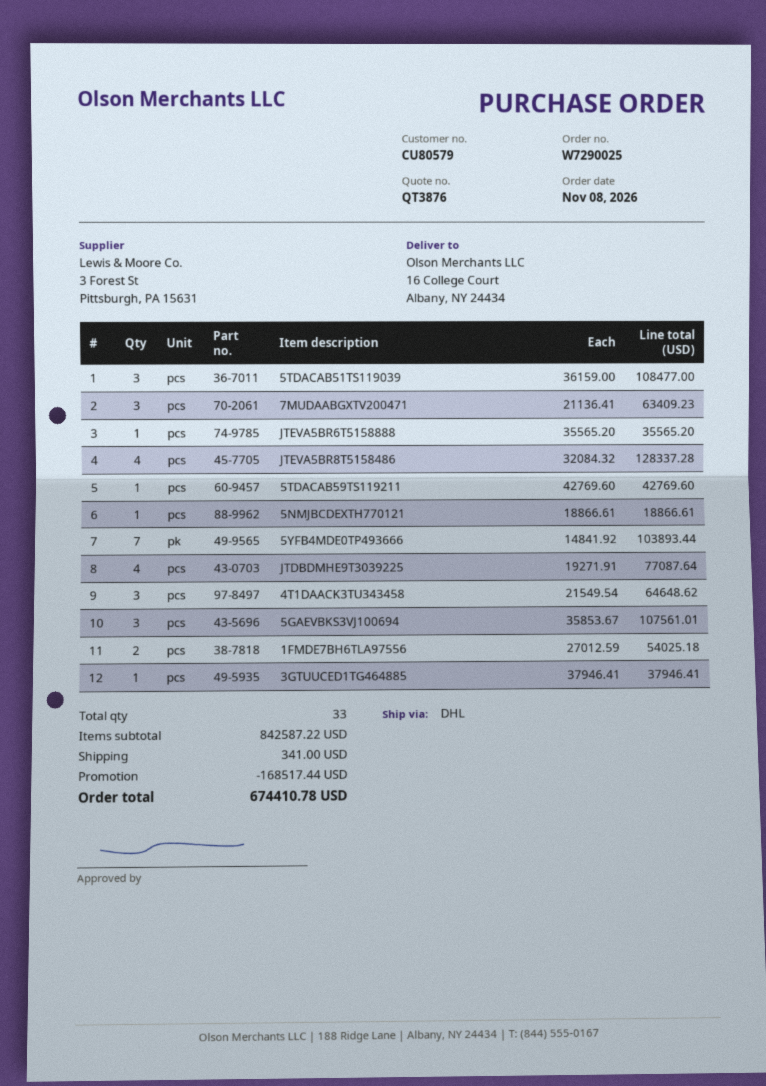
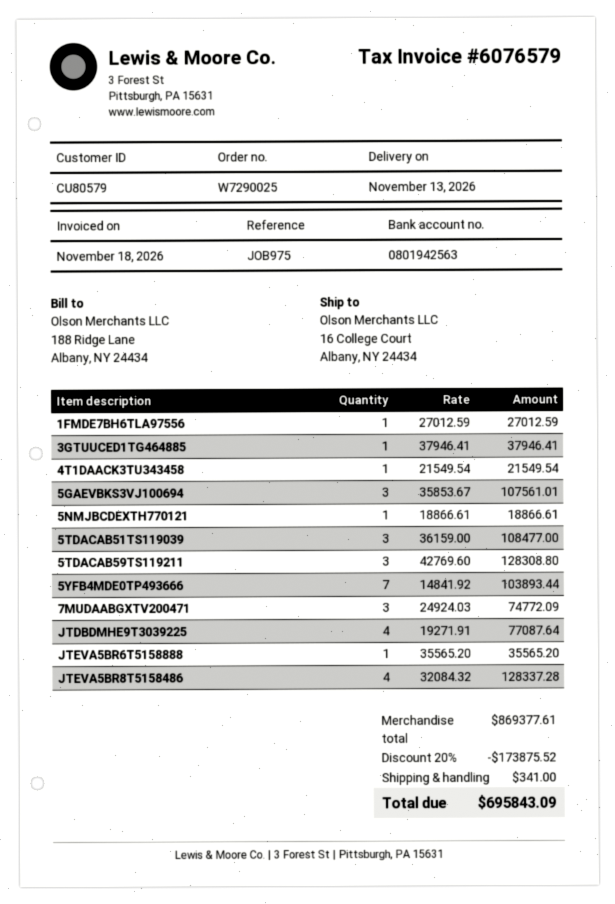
7MUDAABGXTV200471: 3 x 21136.41 = 63409.23 -> 3 x 24924.03 = 74772.09
5TDACAB59TS119211: 1 x 42769.60 = 42769.60 -> 3 x 42769.60 = 128308.80
4T1DAACK3TU343458: 3 x 21549.54 = 64648.62 -> 1 x 21549.54 = 21549.54
1FMDE7BH6TLA97556: 2 x 27012.59 = 54025.18 -> 1 x 27012.59 = 27012.59
subtotal: 842587.22 -> 869377.61
discount: 168517.44 -> 173875.52
total: 674410.78 -> 695843.09

